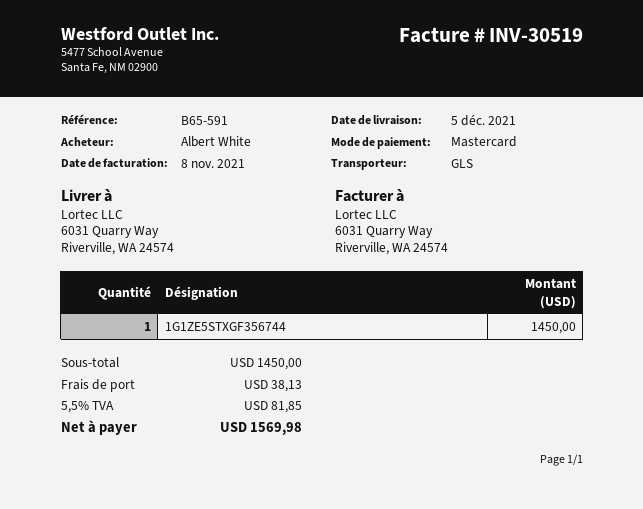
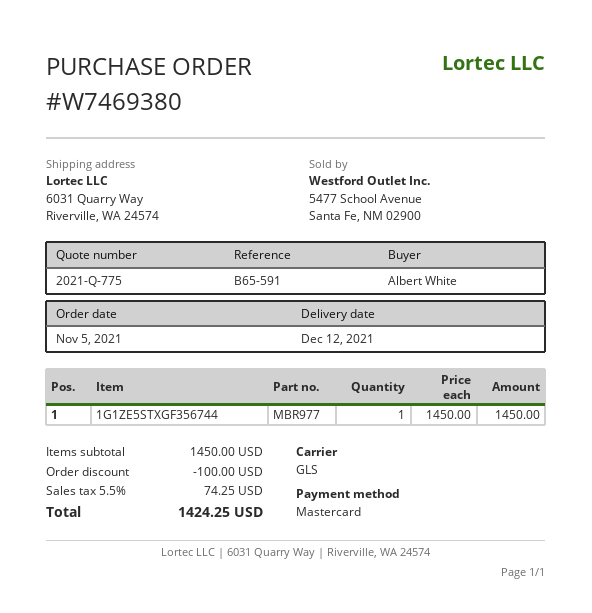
delivery date: 2021-12-05 -> 2021-12-12
discount: none -> 100.00
shipping: 38.13 -> none
tax: 5.5% = 81.85 -> 5.5% = 74.25
total: 1569.98 -> 1424.25

